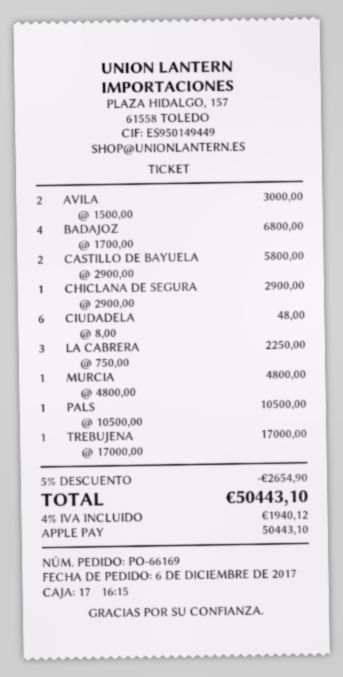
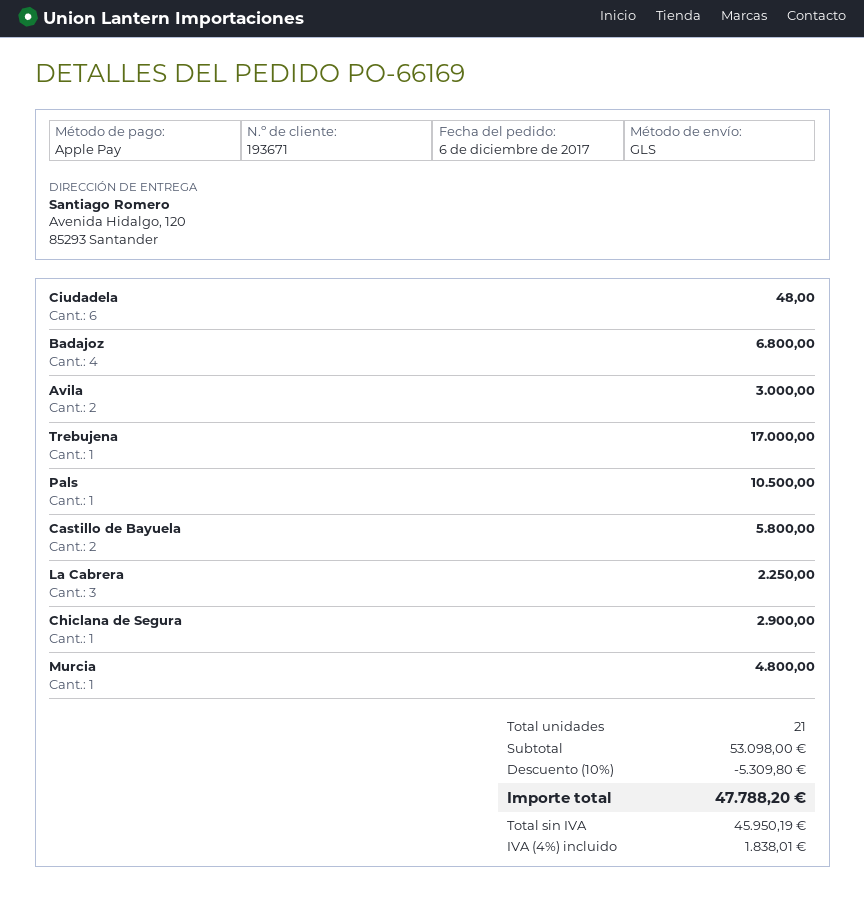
discount: 5% = 2654.90 -> 10% = 5309.80
tax: 4% = 1940.12 -> 4% = 1838.01
total: 50443.10 -> 47788.20

